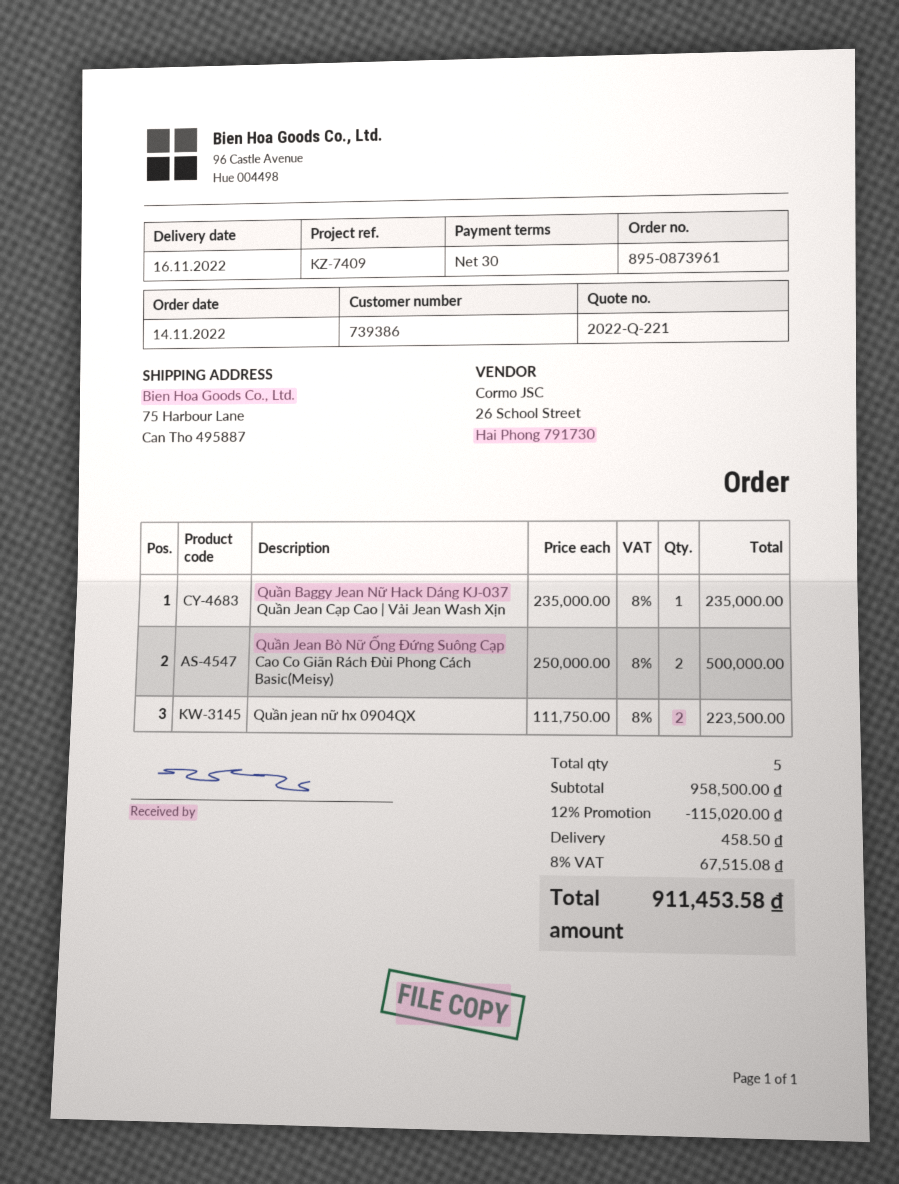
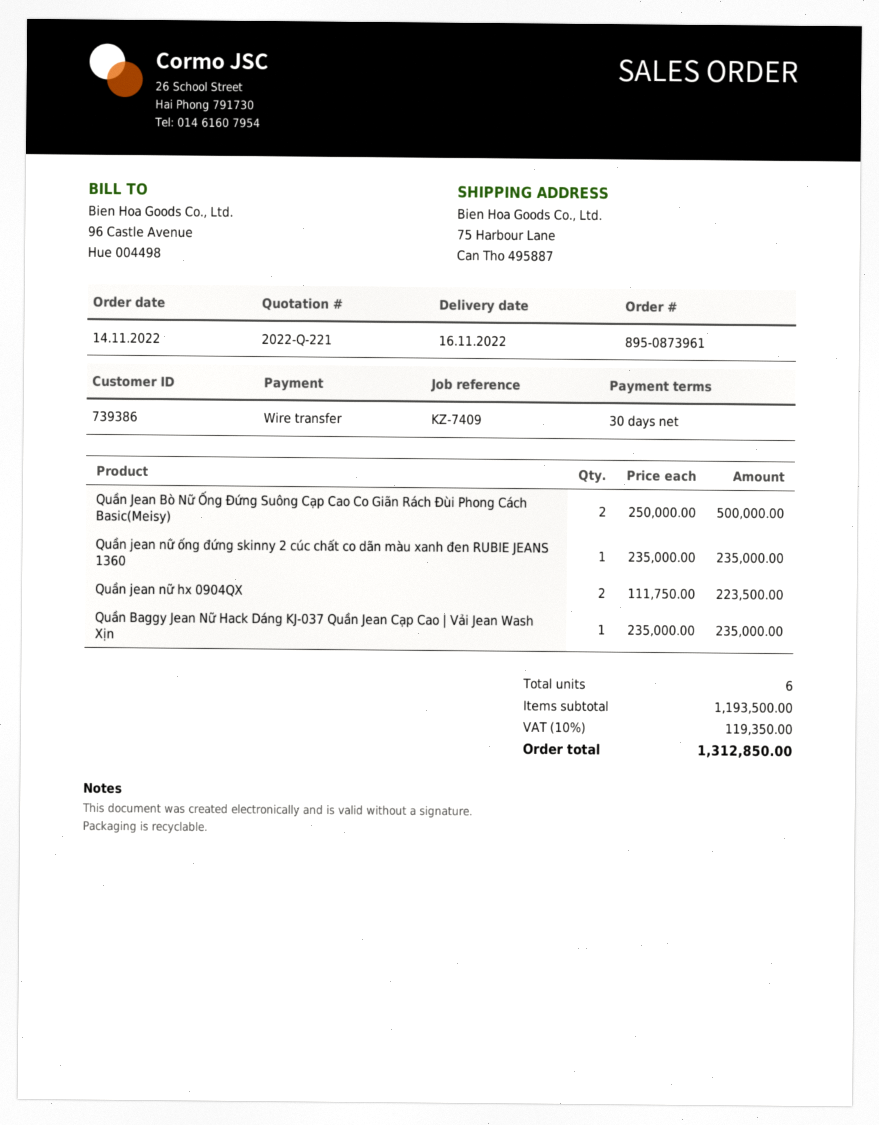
Quần jean nữ ống đứng skinny 2 cúc chất co dãn màu xanh đen RUBIE JEANS 1360: none -> 1 x 235000.00 = 235000.00
total quantity: 5 -> 6
subtotal: 958500.00 -> 1193500.00
discount: 12% = 115020.00 -> none
shipping: 458.50 -> none
tax: 8% = 67515.08 -> 10% = 119350.00
total: 911453.58 -> 1312850.00

